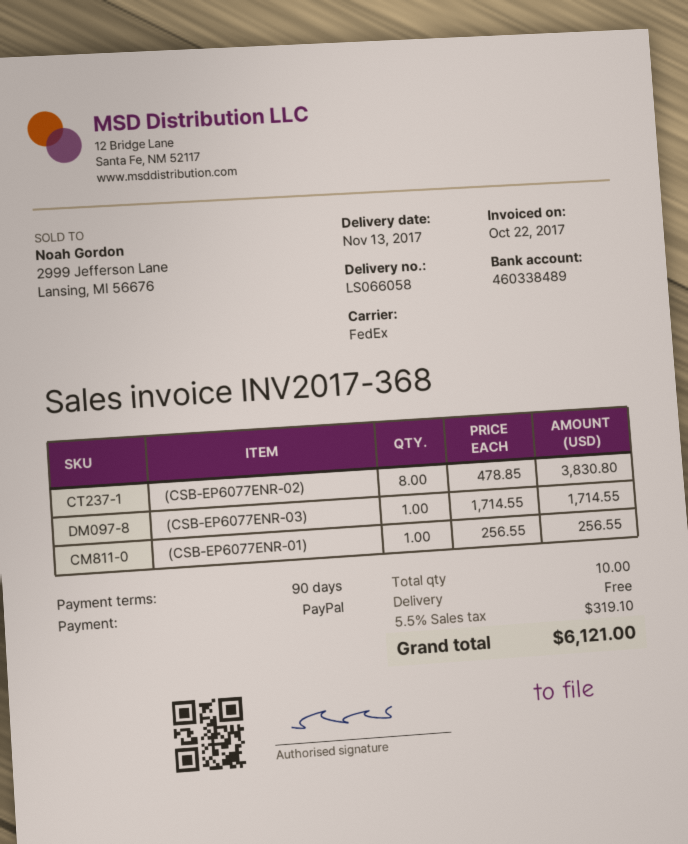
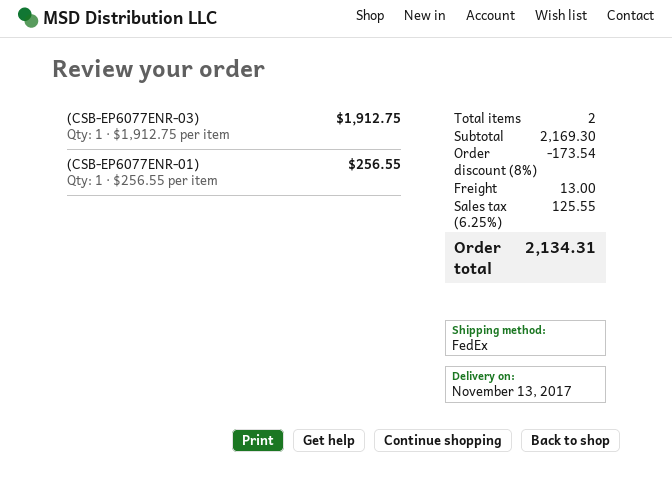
(CSB-EP6077ENR-02): 8 x 478.85 = 3830.80 -> none
(CSB-EP6077ENR-03): 1 x 1714.55 = 1714.55 -> 1 x 1912.75 = 1912.75
total quantity: 10 -> 2
discount: none -> 8% = 173.54
shipping: 0.00 -> 13.00
tax: 5.5% = 319.10 -> 6.25% = 125.55
total: 6121.00 -> 2134.31

